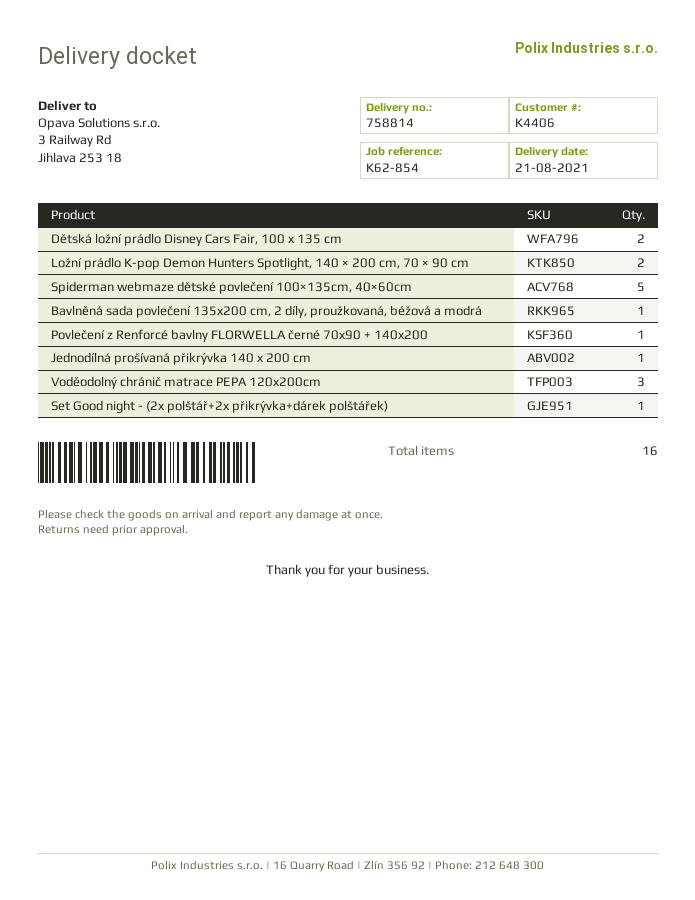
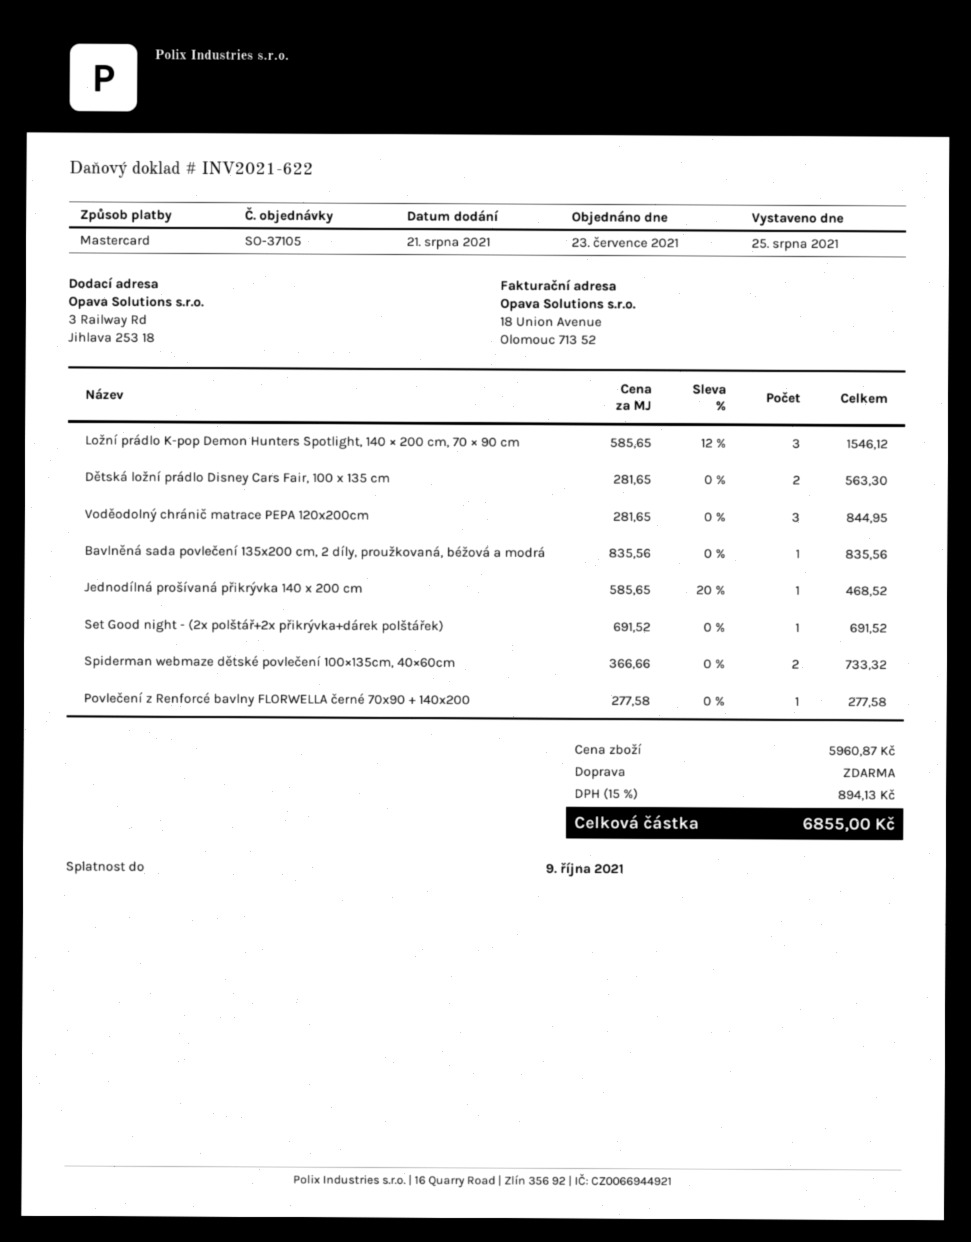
Ložní prádlo K-pop Demon Hunters Spotlight, 140 × 200 cm, 70 × 90 cm: 2 -> 3
Spiderman webmaze dětské povlečení 100×135cm, 40×60cm: 5 -> 2

